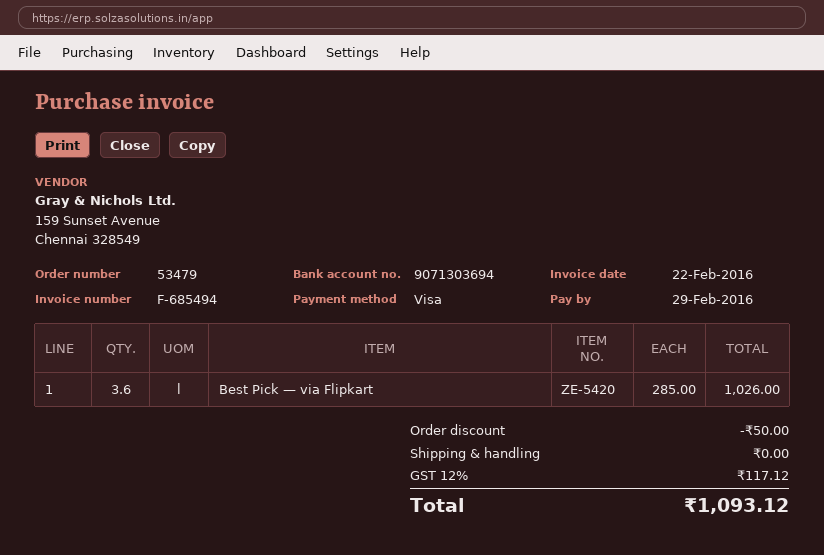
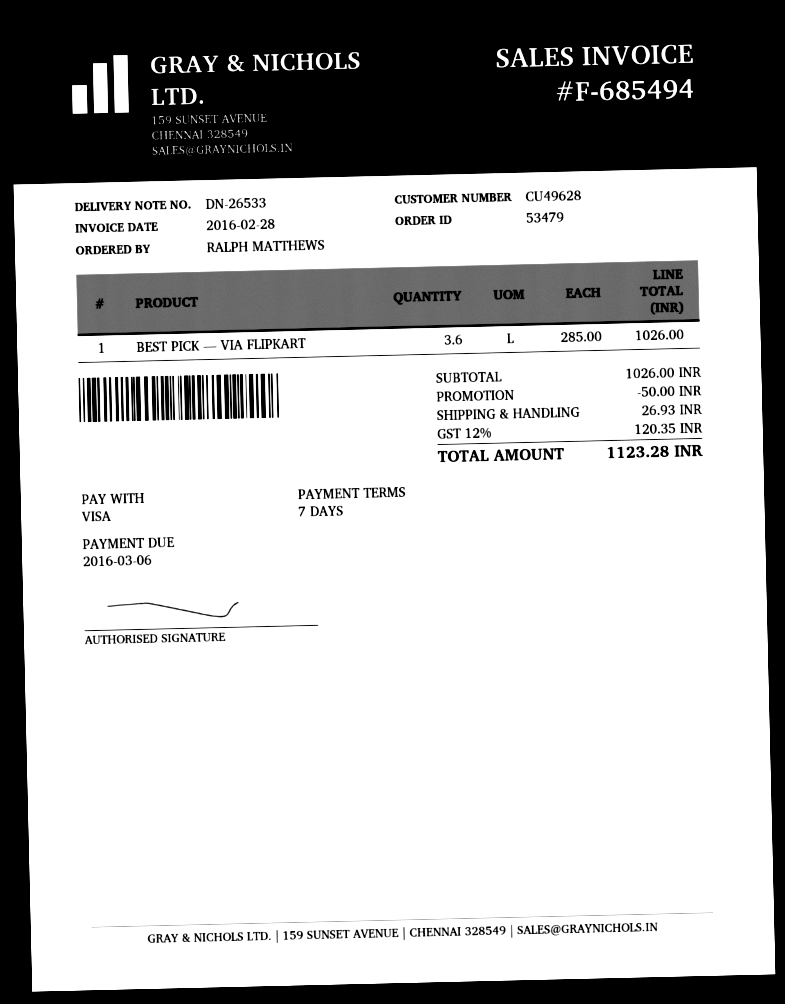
invoice date: 2016-02-22 -> 2016-02-28
due date: 2016-02-29 -> 2016-03-06
shipping: 0.00 -> 26.93
tax: 12% = 117.12 -> 12% = 120.35
total: 1093.12 -> 1123.28

